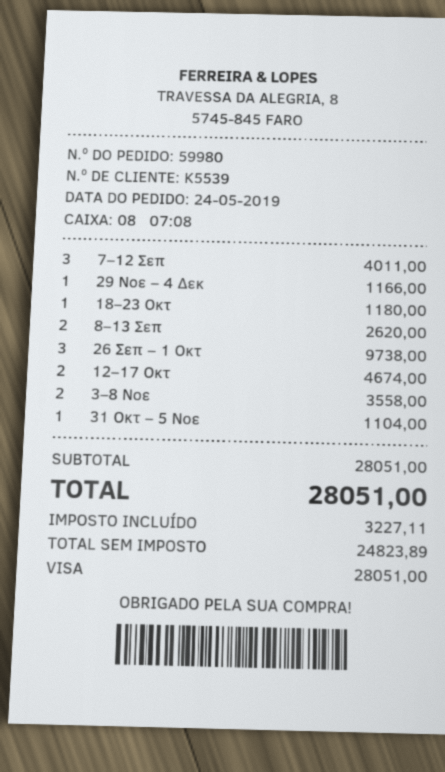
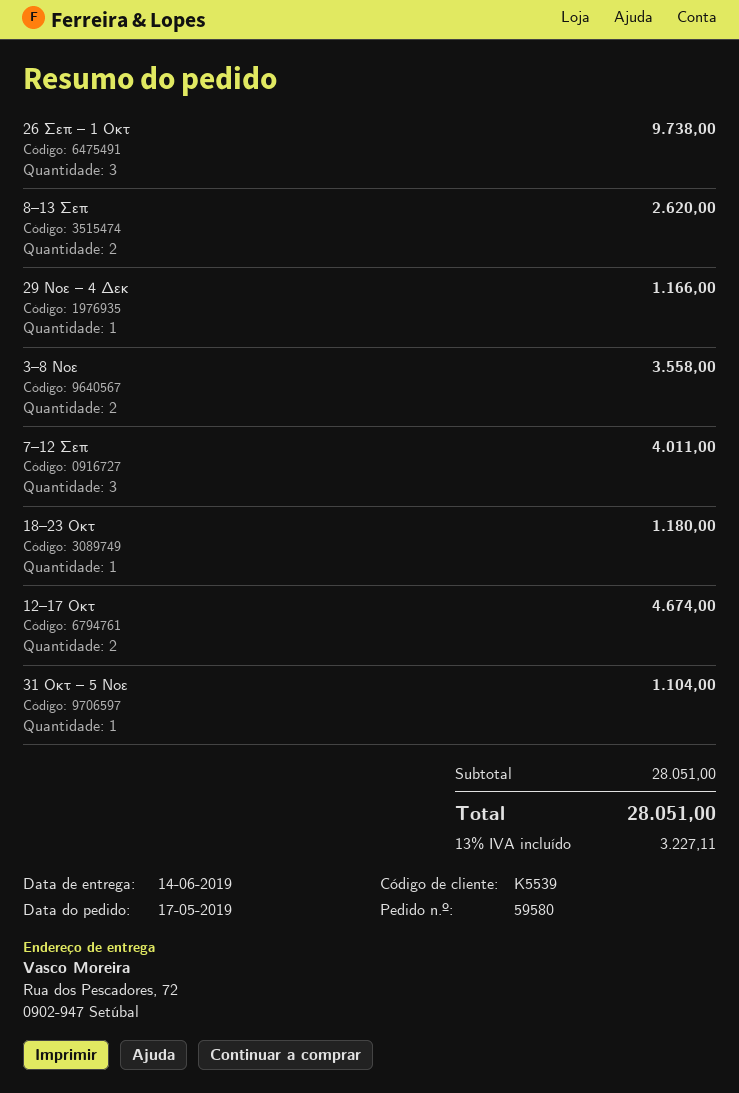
order number: 59980 -> 59580
order date: 2019-05-24 -> 2019-05-17

